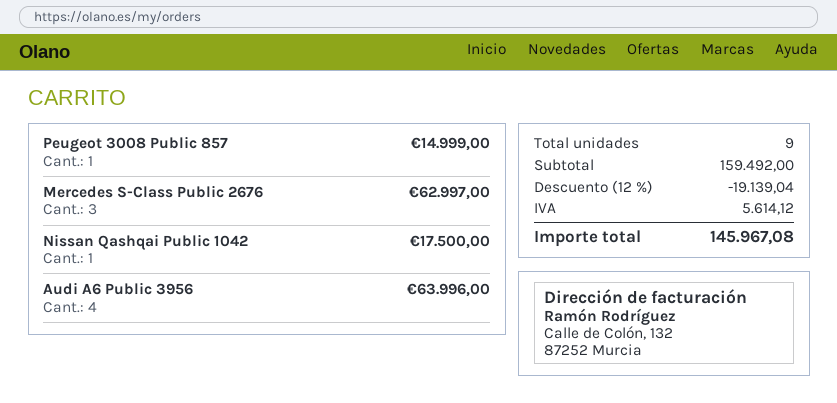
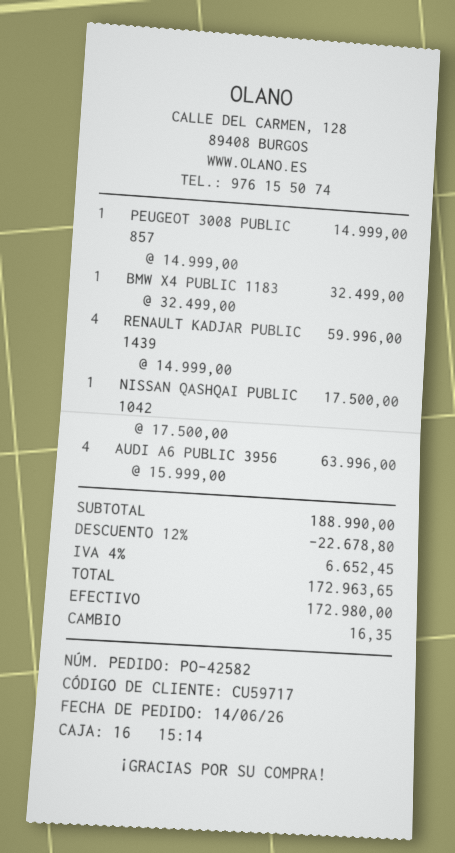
Mercedes S-Class Public 2676: 3 for 62997.00 -> none
BMW X4 PUBLIC 1183: none -> 1 for 32499.00
RENAULT KADJAR PUBLIC 1439: none -> 4 for 59996.00
subtotal: 159492.00 -> 188990.00
discount: 12% = 19139.04 -> 12% = 22678.80
tax: 5614.12 -> 6652.45
total: 145967.08 -> 172963.65

